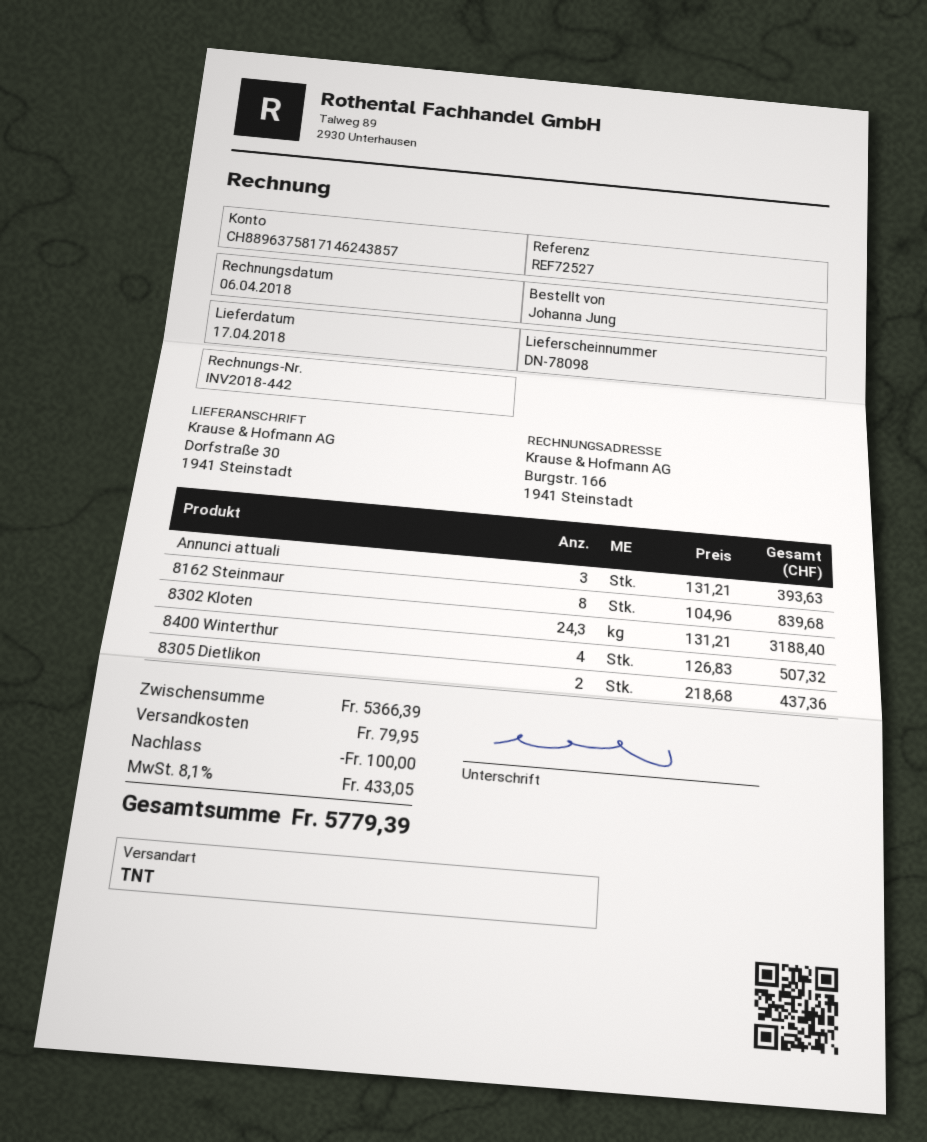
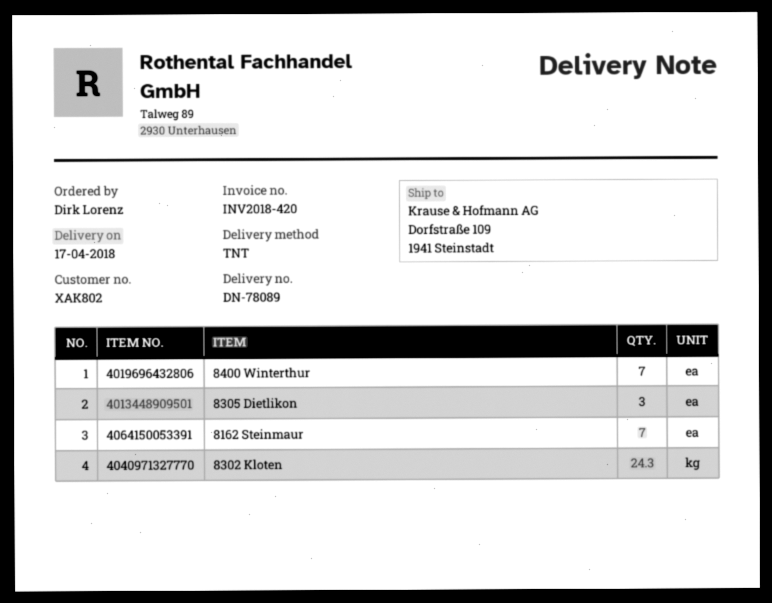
delivery note number: DN-78098 -> DN-78089
invoice number: INV2018-442 -> INV2018-420
ordered by: Johanna Jung -> Dirk Lorenz
ship to: Dorfstraße 30, 1941 Steinstadt -> Dorfstraße 109, 1941 Steinstadt
Annunci attuali: 3 -> none
8162 Steinmaur: 8 -> 7
8400 Winterthur: 4 -> 7
8305 Dietlikon: 2 -> 3

